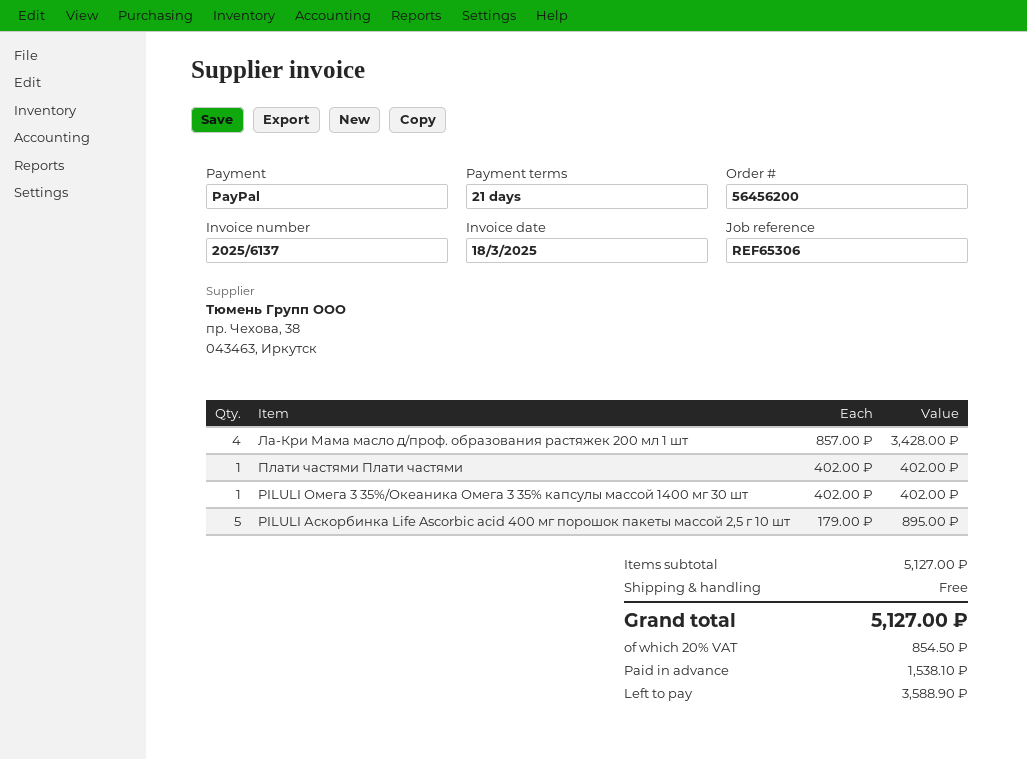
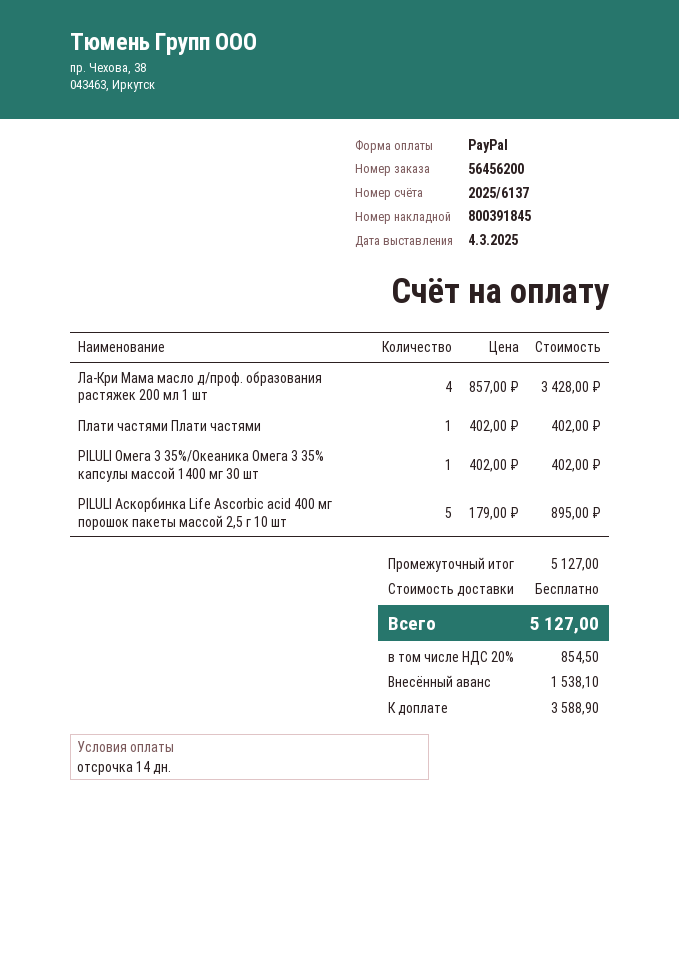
invoice date: 2025-03-18 -> 2025-03-04
payment terms: 21 days -> 14 days

